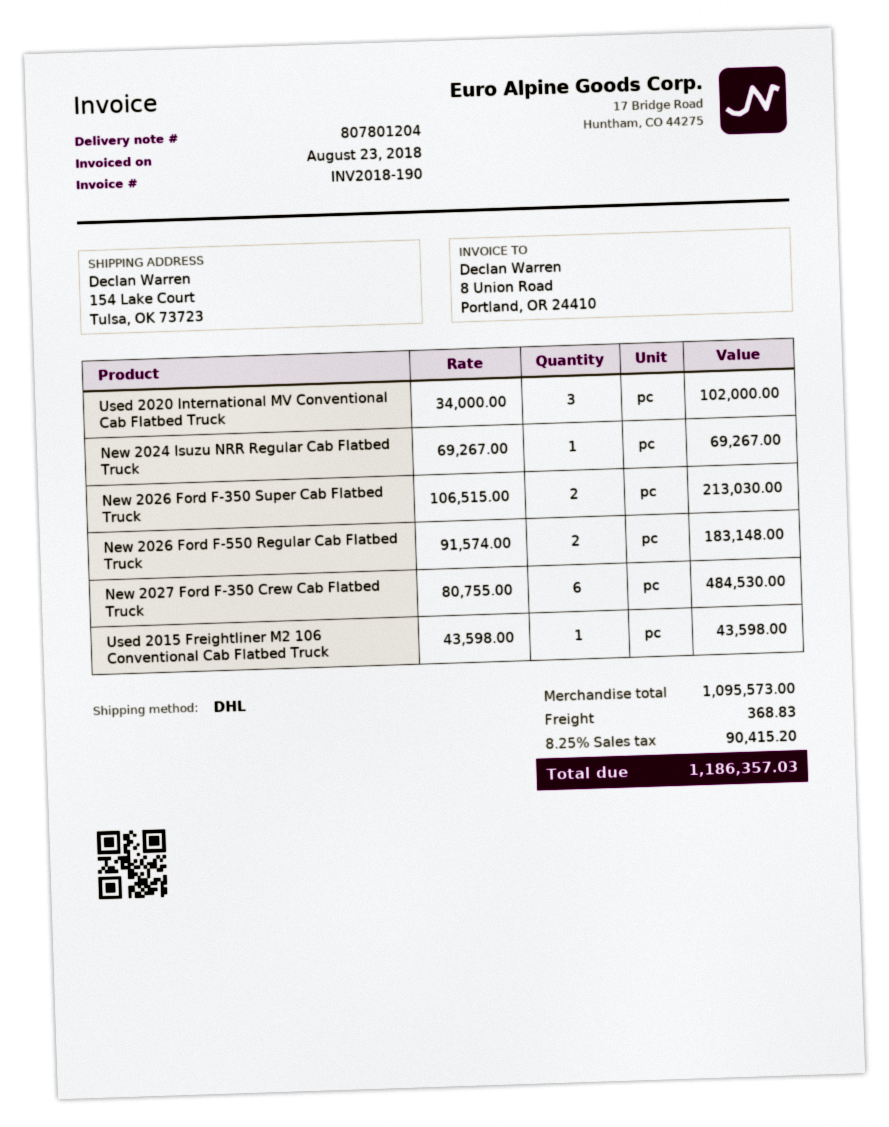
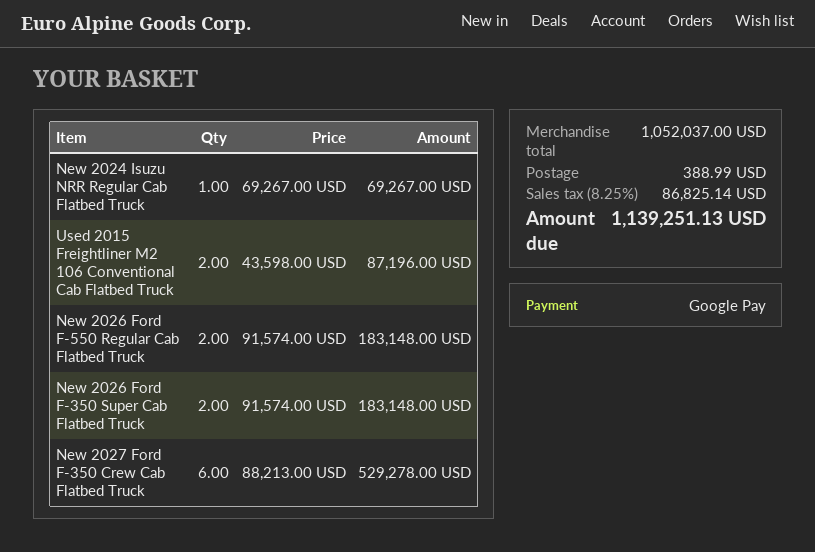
Used 2020 International MV Conventional Cab Flatbed Truck: 3 x 34000.00 = 102000.00 -> none
New 2026 Ford F-350 Super Cab Flatbed Truck: 2 x 106515.00 = 213030.00 -> 2 x 91574.00 = 183148.00
New 2027 Ford F-350 Crew Cab Flatbed Truck: 6 x 80755.00 = 484530.00 -> 6 x 88213.00 = 529278.00
Used 2015 Freightliner M2 106 Conventional Cab Flatbed Truck: 1 x 43598.00 = 43598.00 -> 2 x 43598.00 = 87196.00
subtotal: 1095573.00 -> 1052037.00
shipping: 368.83 -> 388.99
tax: 8.25% = 90415.20 -> 8.25% = 86825.14
total: 1186357.03 -> 1139251.13

